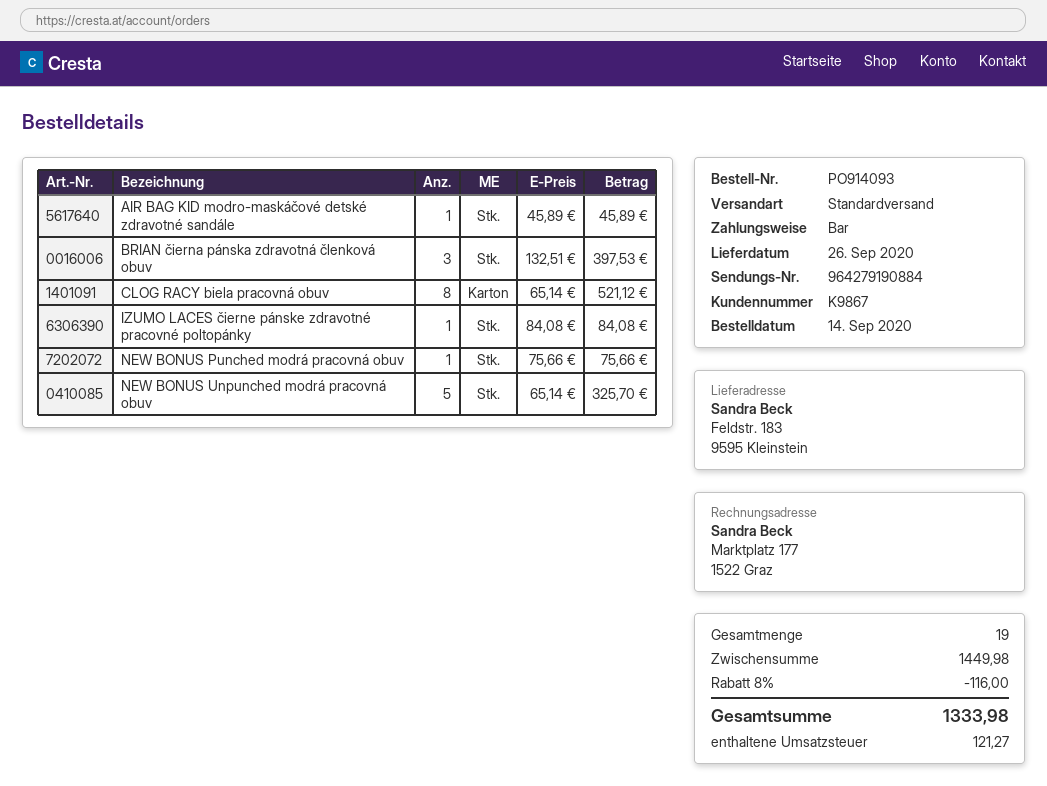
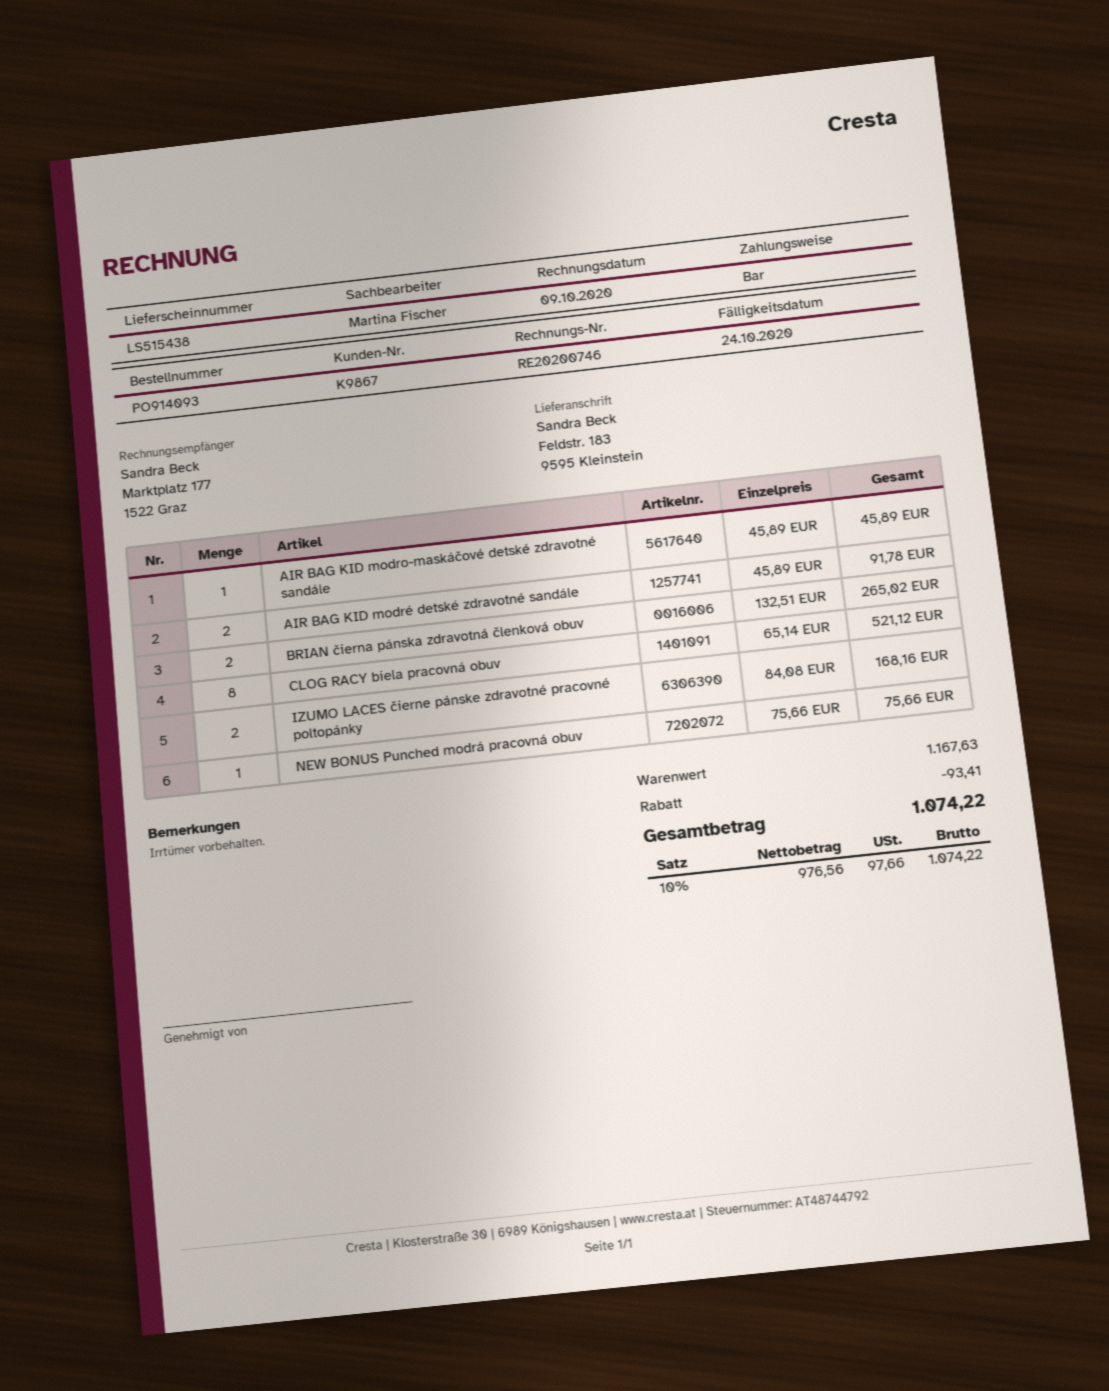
BRIAN čierna pánska zdravotná členková obuv: 3 x 132.51 = 397.53 -> 2 x 132.51 = 265.02
IZUMO LACES čierne pánske zdravotné pracovné poltopánky: 1 x 84.08 = 84.08 -> 2 x 84.08 = 168.16
NEW BONUS Unpunched modrá pracovná obuv: 5 x 65.14 = 325.70 -> none
AIR BAG KID modré detské zdravotné sandále: none -> 2 x 45.89 = 91.78
subtotal: 1449.98 -> 1167.63
discount: 116.00 -> 93.41
tax: 121.27 -> 97.66
total: 1333.98 -> 1074.22

